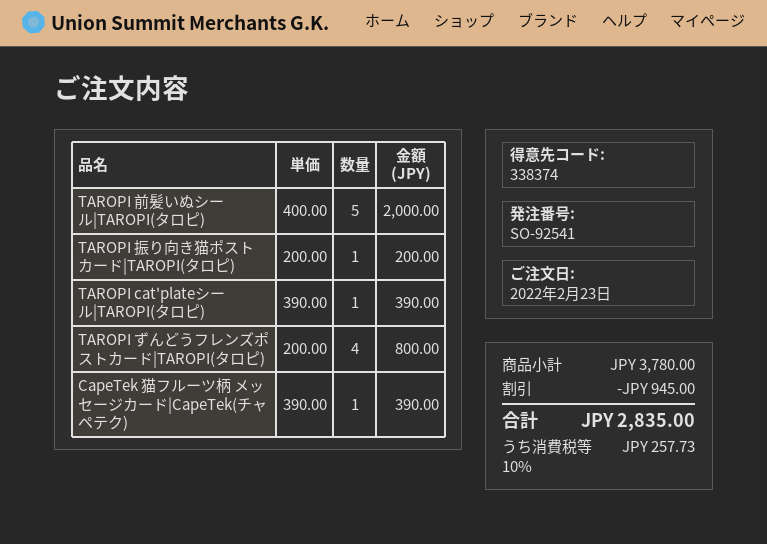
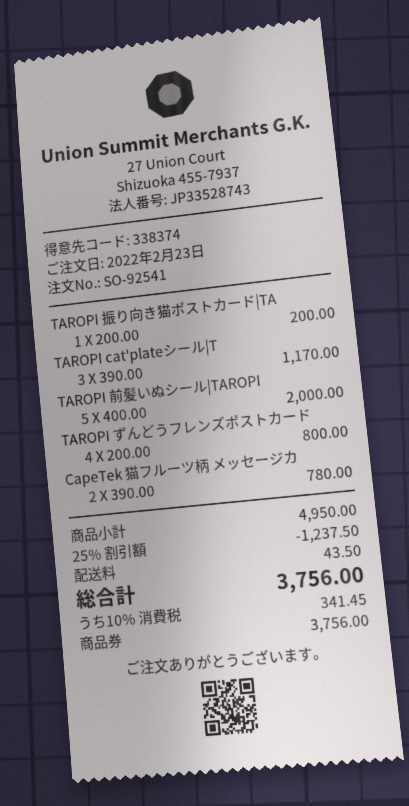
TAROPI cat'plateシール|TAROPI(タロピ): 1 x 390.00 = 390.00 -> 3 x 390.00 = 1170.00
CapeTek 猫フルーツ柄 メッセージカード|CapeTek(チャペテク): 1 x 390.00 = 390.00 -> 2 x 390.00 = 780.00
subtotal: 3780.00 -> 4950.00
discount: 945.00 -> 1237.50
shipping: none -> 43.50
tax: 10% = 257.73 -> 10% = 341.45
total: 2835.00 -> 3756.00

